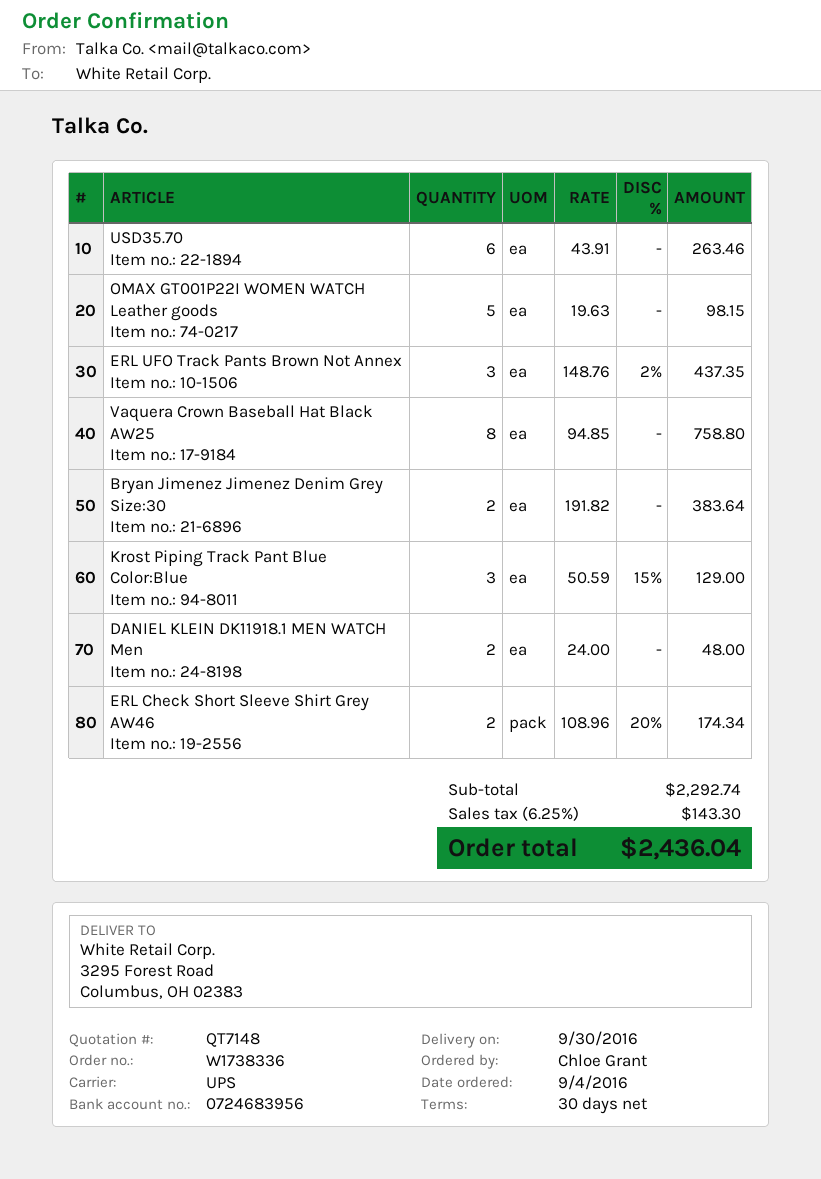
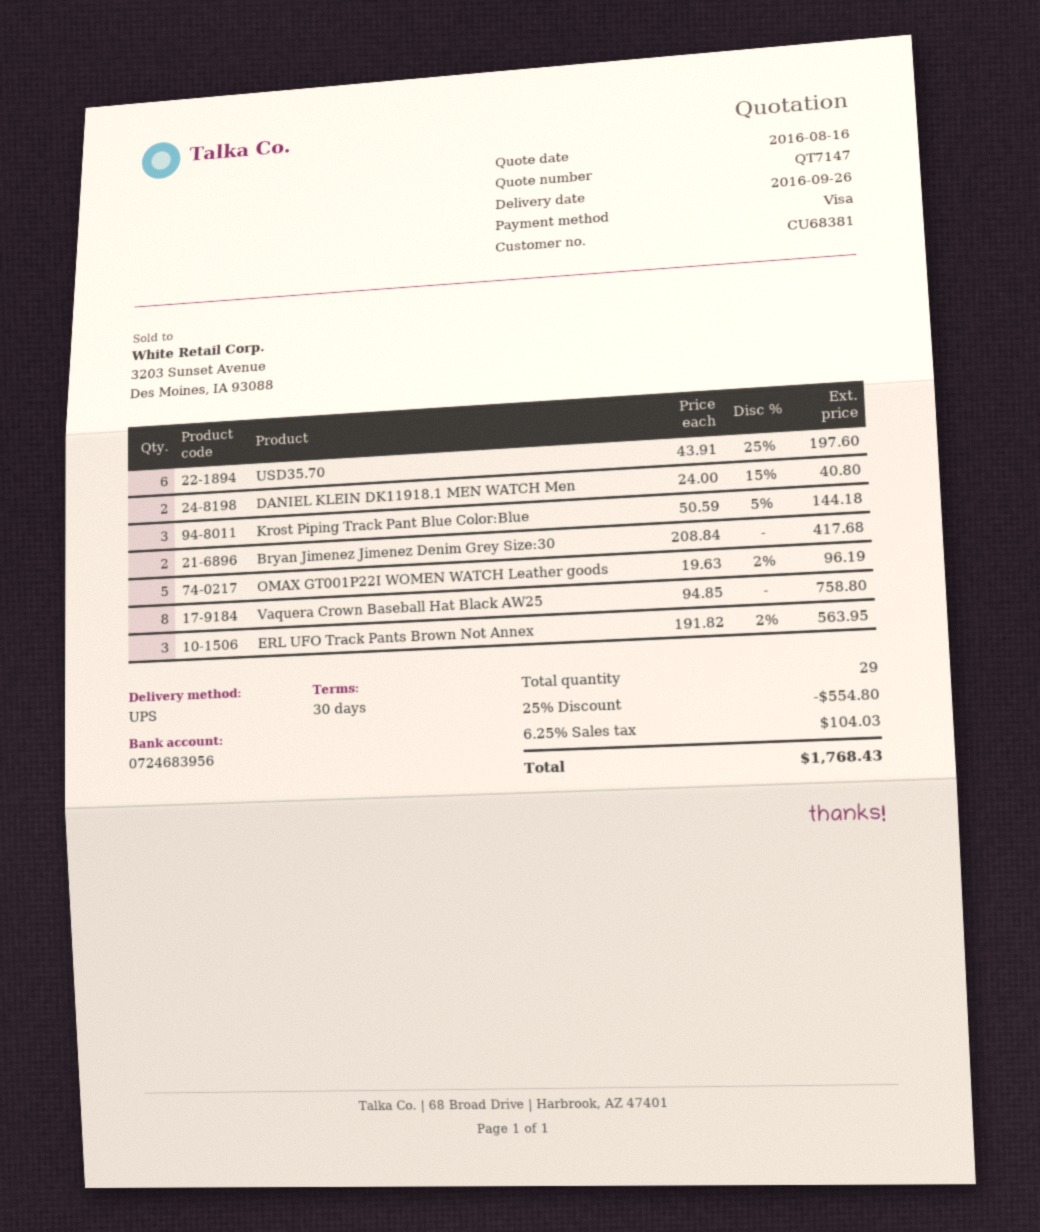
quote number: QT7148 -> QT7147
delivery date: 2016-09-30 -> 2016-09-26
USD35.70: 6 x 43.91 = 263.46 -> 6 x 43.91 - 25% = 197.60
OMAX GT001P22I WOMEN WATCH Leather goods: 5 x 19.63 = 98.15 -> 5 x 19.63 - 2% = 96.19
ERL UFO Track Pants Brown Not Annex: 3 x 148.76 - 2% = 437.35 -> 3 x 191.82 - 2% = 563.95
Bryan Jimenez Jimenez Denim Grey Size:30: 2 x 191.82 = 383.64 -> 2 x 208.84 = 417.68
Krost Piping Track Pant Blue Color:Blue: 3 x 50.59 - 15% = 129.00 -> 3 x 50.59 - 5% = 144.18
DANIEL KLEIN DK11918.1 MEN WATCH Men: 2 x 24.00 = 48.00 -> 2 x 24.00 - 15% = 40.80
ERL Check Short Sleeve Shirt Grey AW46: 2 x 108.96 - 20% = 174.34 -> none
discount: none -> 25% = 554.80
tax: 6.25% = 143.30 -> 6.25% = 104.03
total: 2436.04 -> 1768.43

